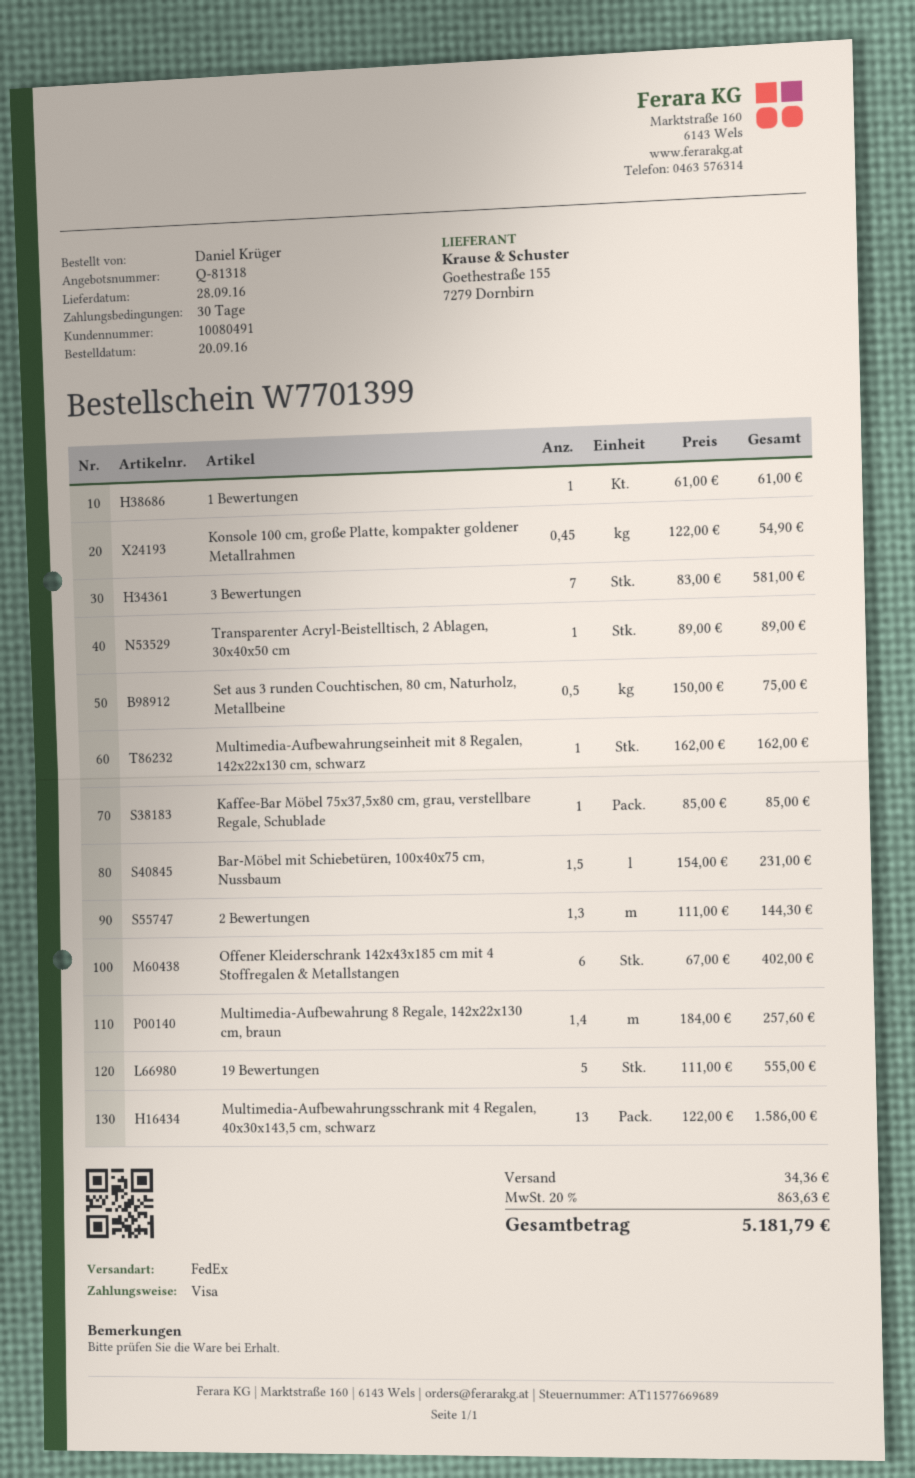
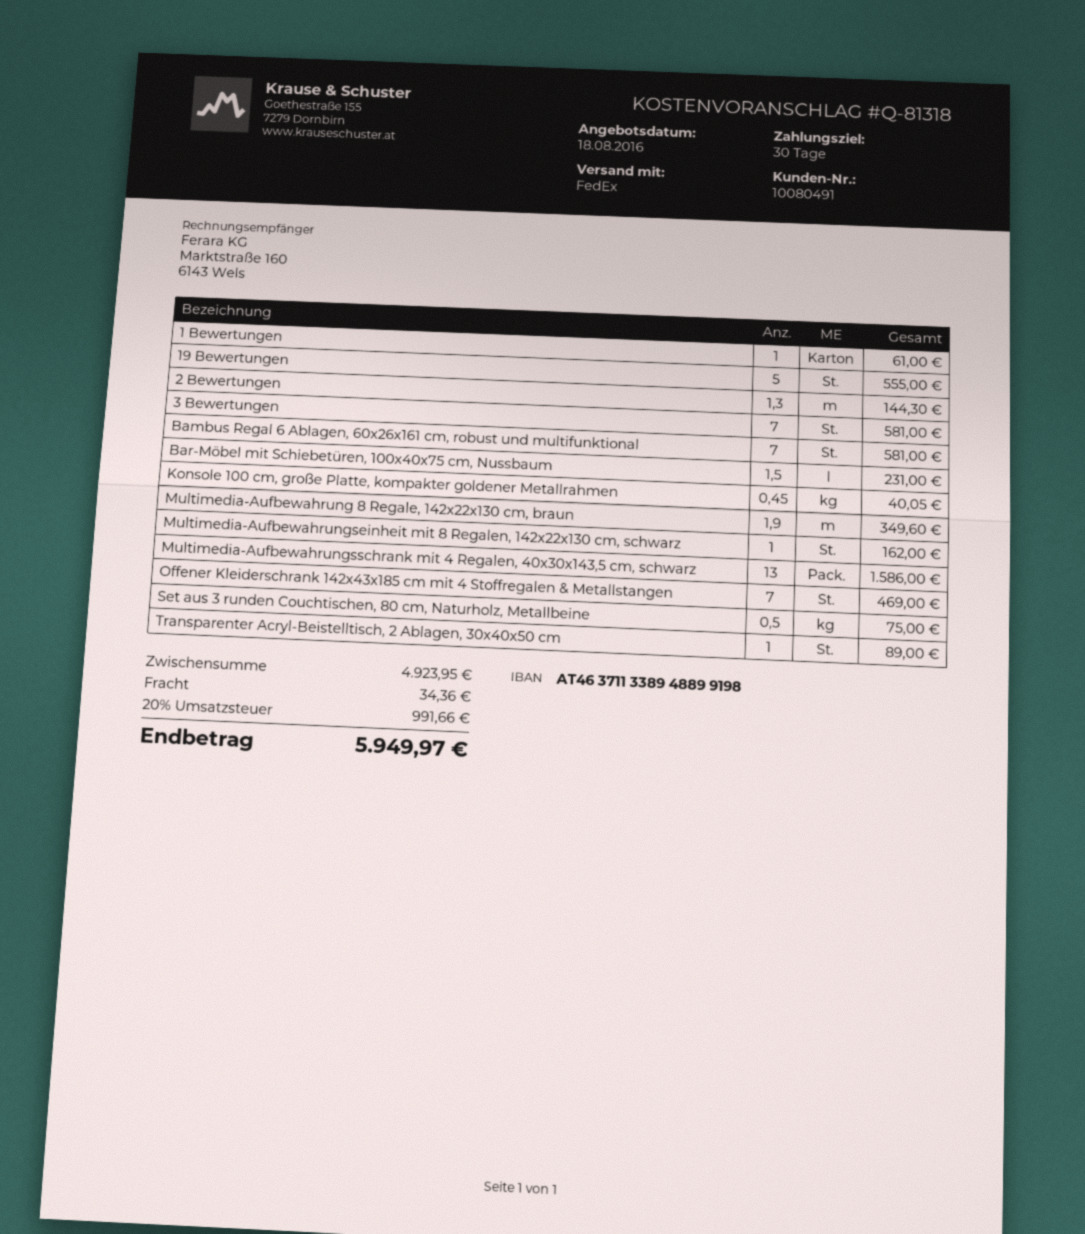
Konsole 100 cm, große Platte, kompakter goldener Metallrahmen: 0.45 for 54.90 -> 0.45 for 40.05
Kaffee-Bar Möbel 75x37,5x80 cm, grau, verstellbare Regale, Schublade: 1 for 85.00 -> none
Offener Kleiderschrank 142x43x185 cm mit 4 Stoffregalen & Metallstangen: 6 for 402.00 -> 7 for 469.00
Multimedia-Aufbewahrung 8 Regale, 142x22x130 cm, braun: 1.4 for 257.60 -> 1.9 for 349.60
Bambus Regal 6 Ablagen, 60x26x161 cm, robust und multifunktional: none -> 7 for 581.00
tax: 20% = 863.63 -> 20% = 991.66
total: 5181.79 -> 5949.97

